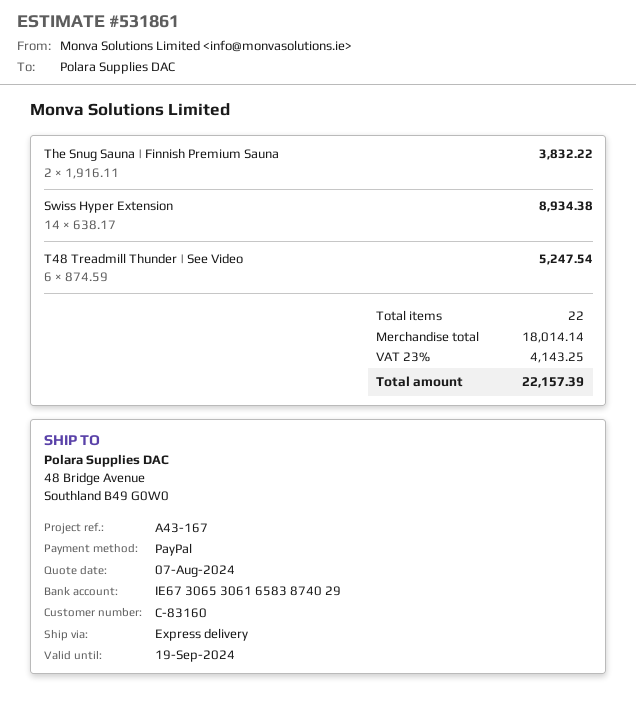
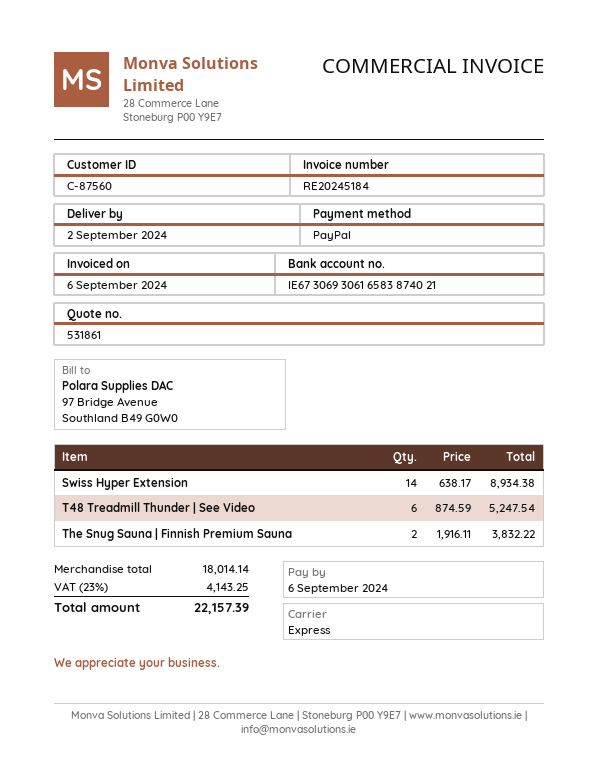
customer number: C-83160 -> C-87560
bank account: IE67306530616583874029 -> IE67306930616583874021

